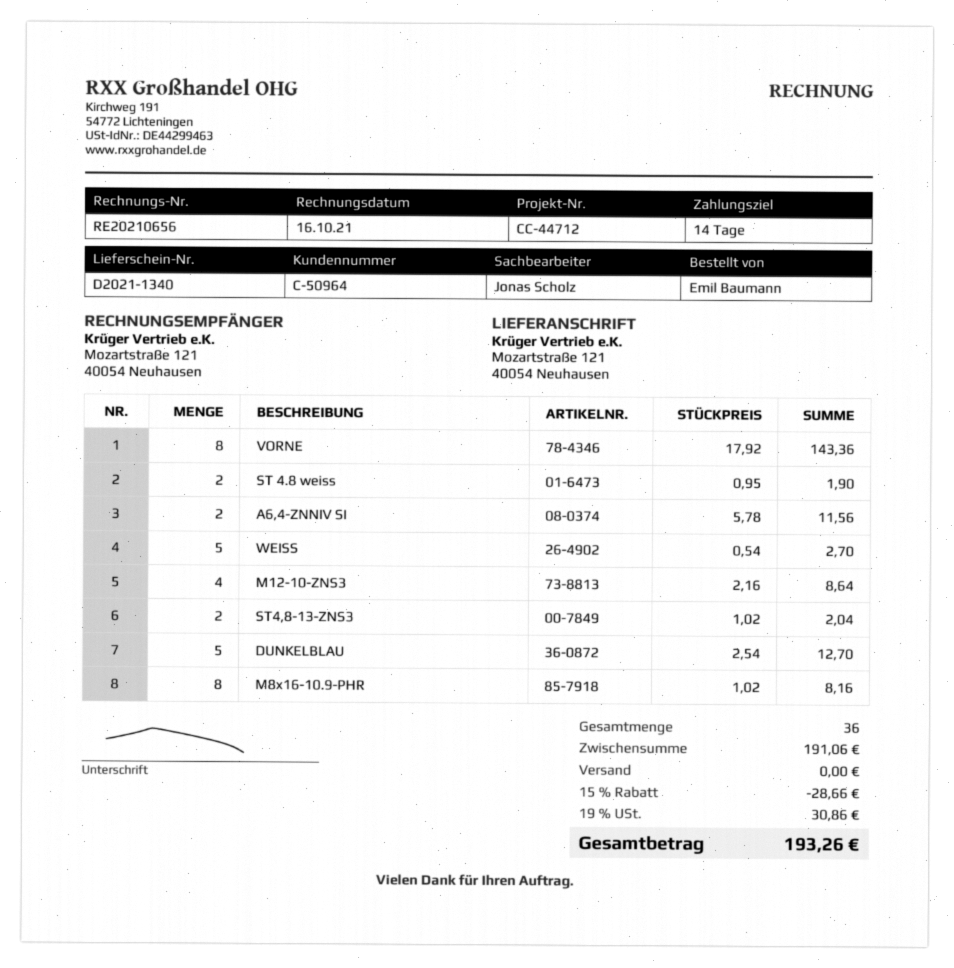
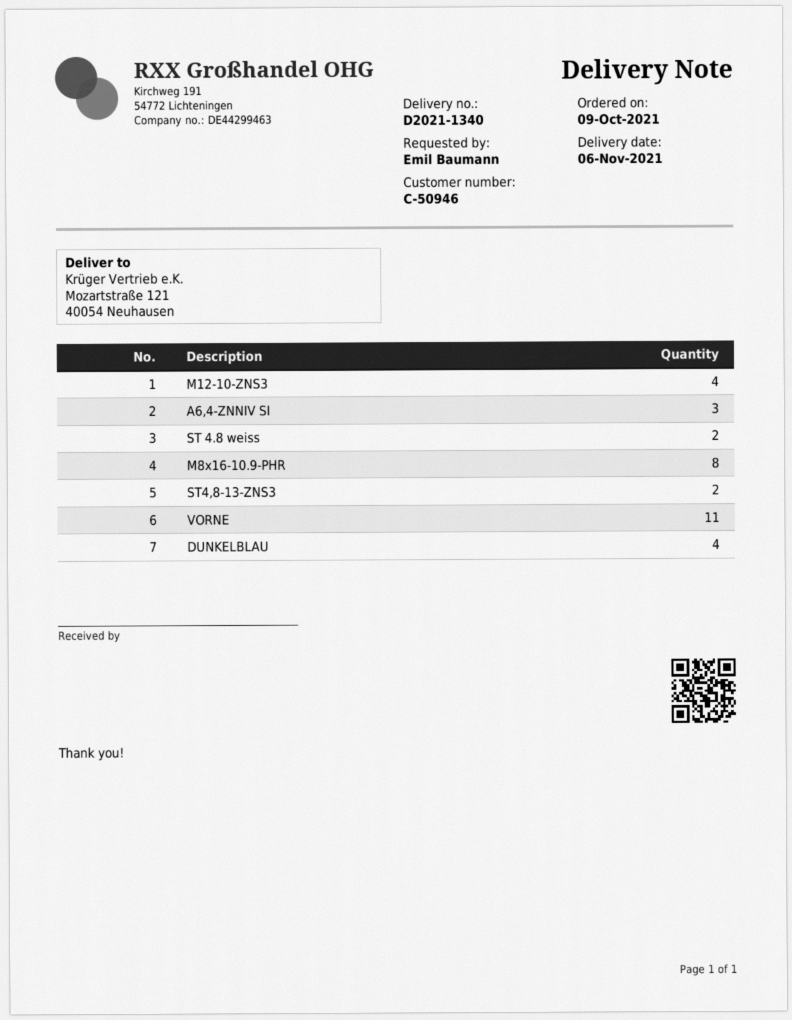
customer number: C-50964 -> C-50946
VORNE: 8 -> 11
A6,4-ZNNIV SI: 2 -> 3
WEISS: 5 -> none
DUNKELBLAU: 5 -> 4

